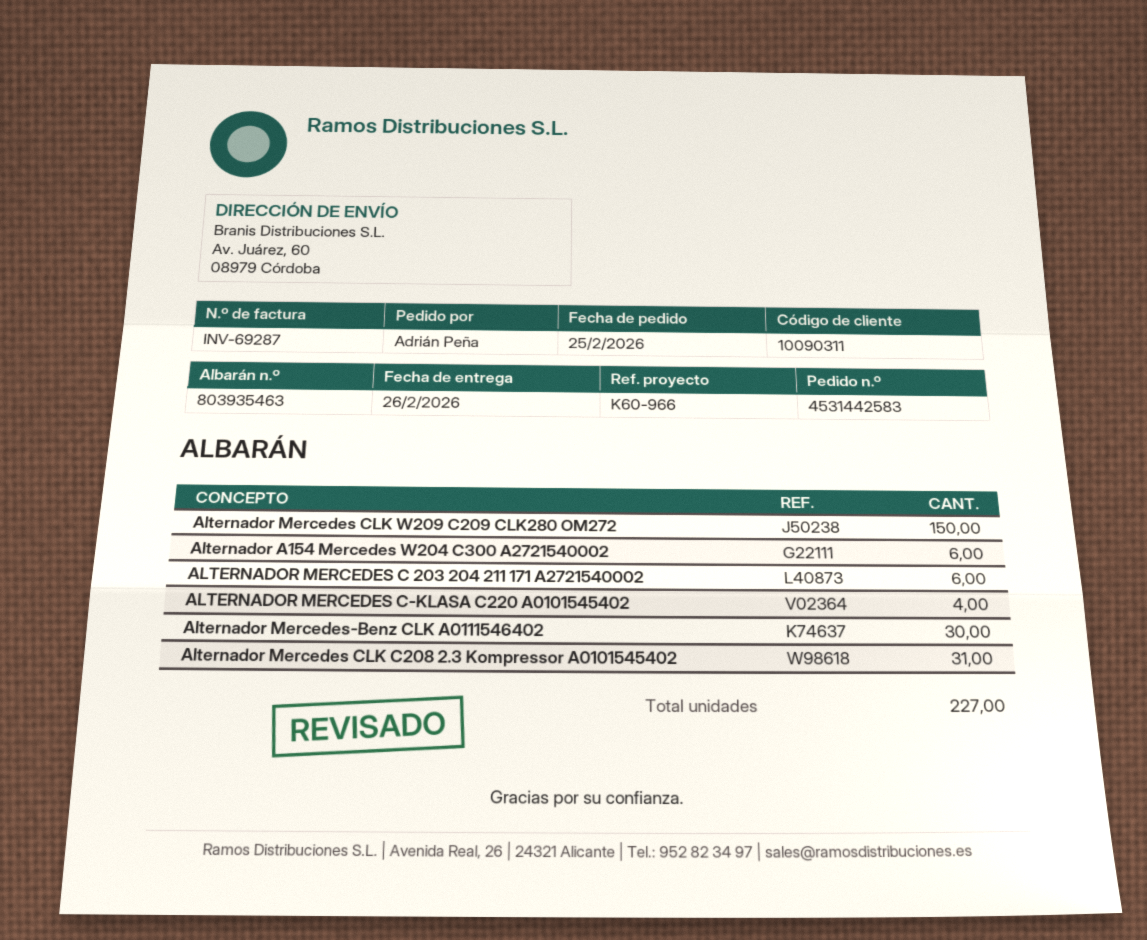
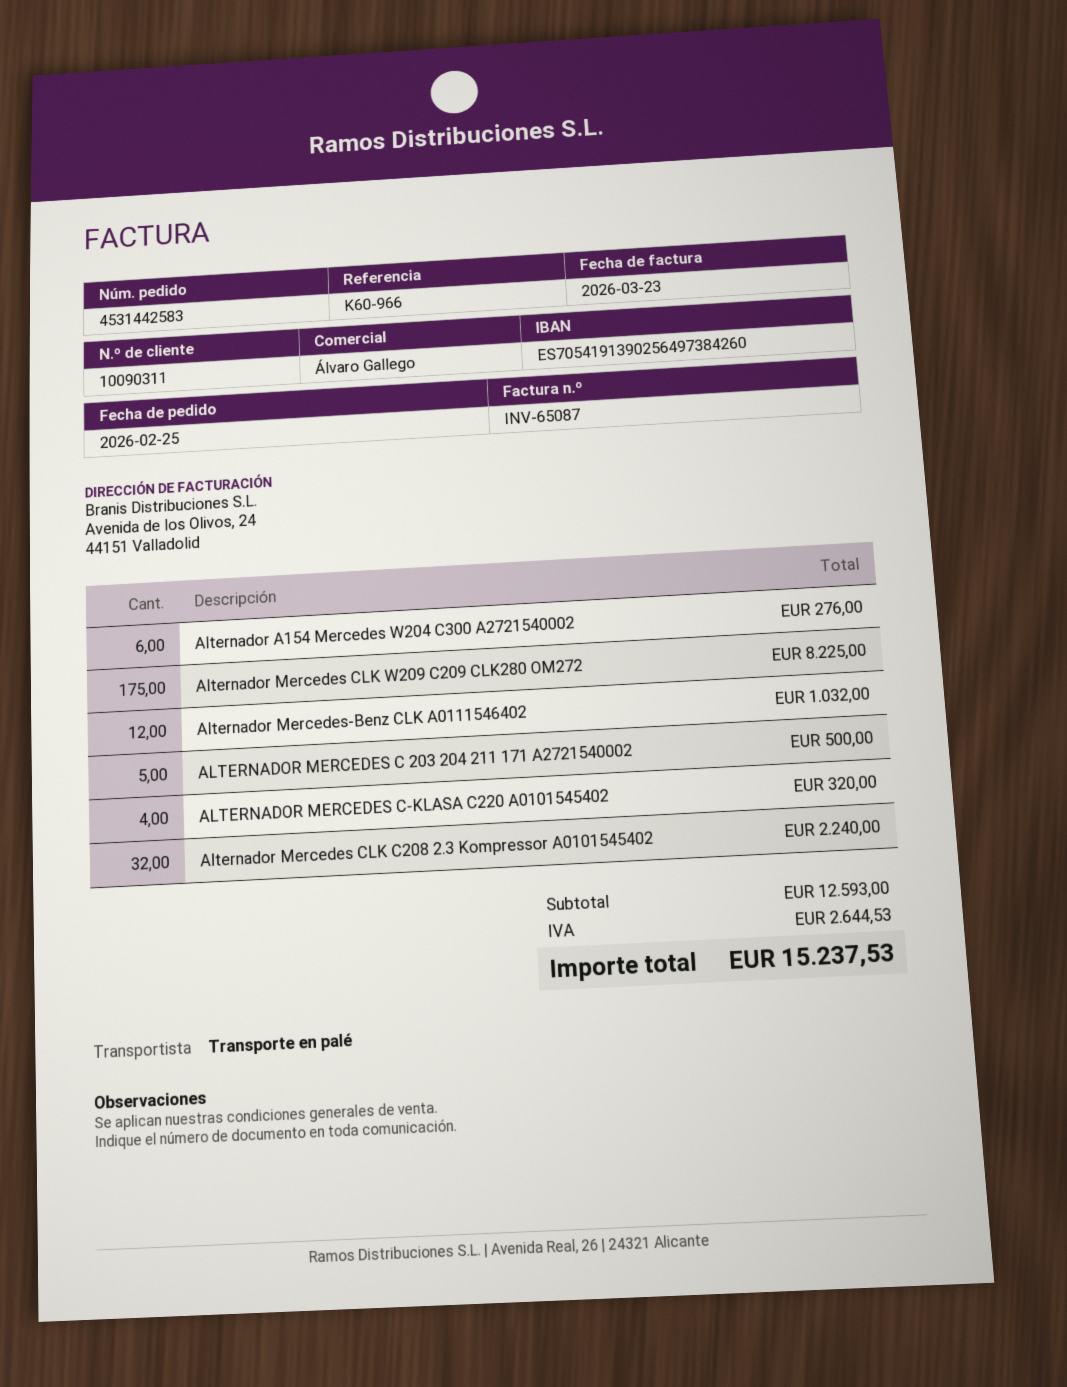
invoice number: INV-69287 -> INV-65087
Alternador Mercedes CLK W209 C209 CLK280 OM272: 150 -> 175
ALTERNADOR MERCEDES C 203 204 211 171 A2721540002: 6 -> 5
Alternador Mercedes-Benz CLK A0111546402: 30 -> 12
Alternador Mercedes CLK C208 2.3 Kompressor A0101545402: 31 -> 32

